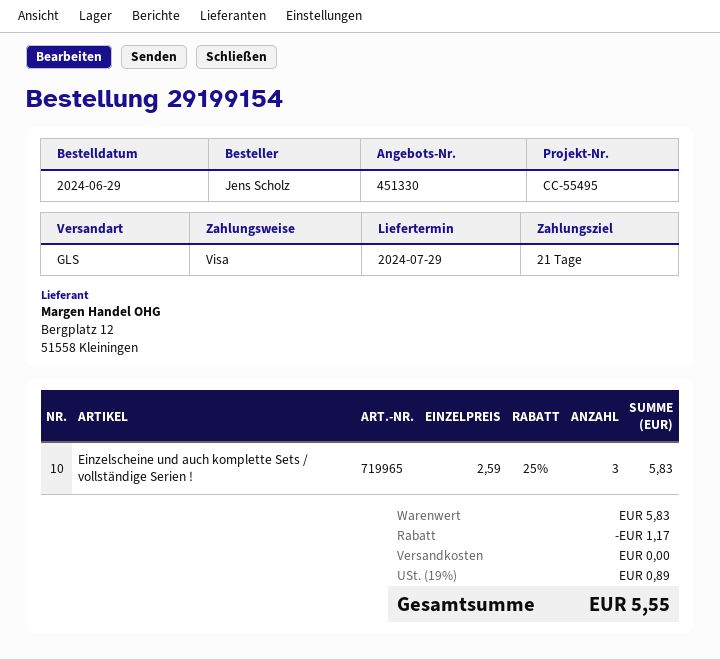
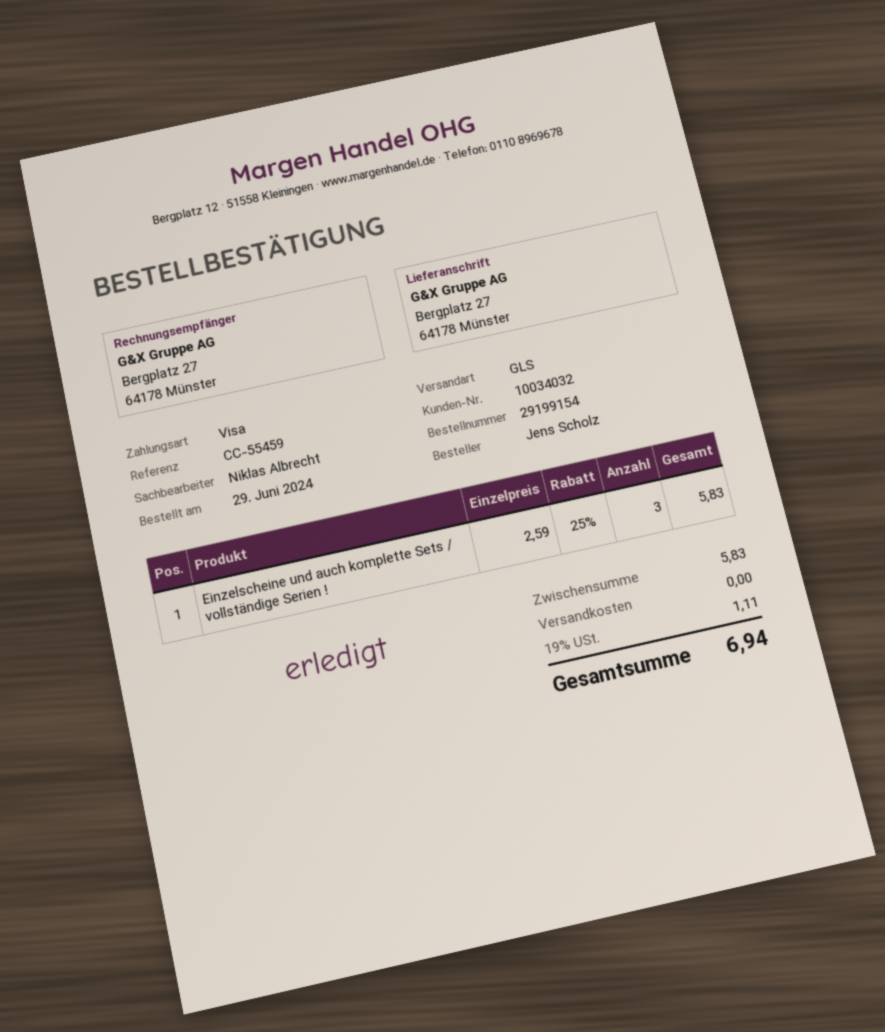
reference: CC-55495 -> CC-55459
discount: 1.17 -> none
tax: 19% = 0.89 -> 19% = 1.11
total: 5.55 -> 6.94

